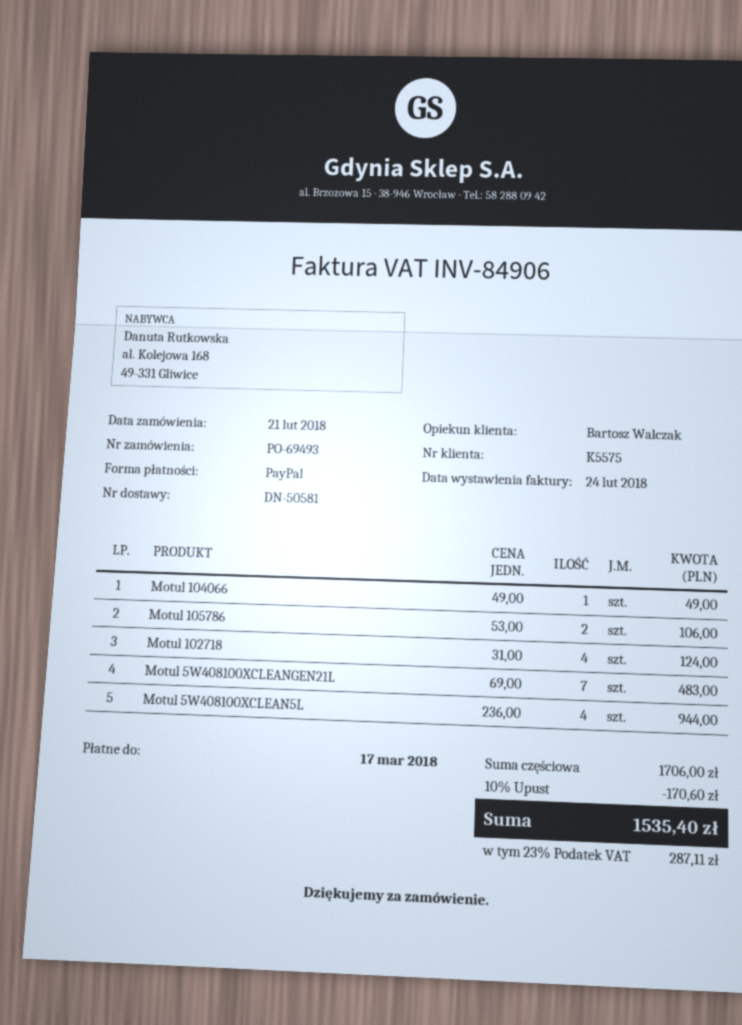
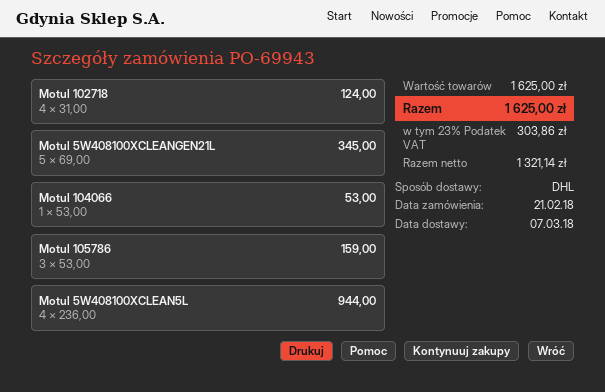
order number: PO-69493 -> PO-69943
Motul 104066: 1 x 49.00 = 49.00 -> 1 x 53.00 = 53.00
Motul 105786: 2 x 53.00 = 106.00 -> 3 x 53.00 = 159.00
Motul 5W408100XCLEANGEN21L: 7 x 69.00 = 483.00 -> 5 x 69.00 = 345.00
subtotal: 1706.00 -> 1625.00
discount: 10% = 170.60 -> none
tax: 23% = 287.11 -> 23% = 303.86
total: 1535.40 -> 1625.00

